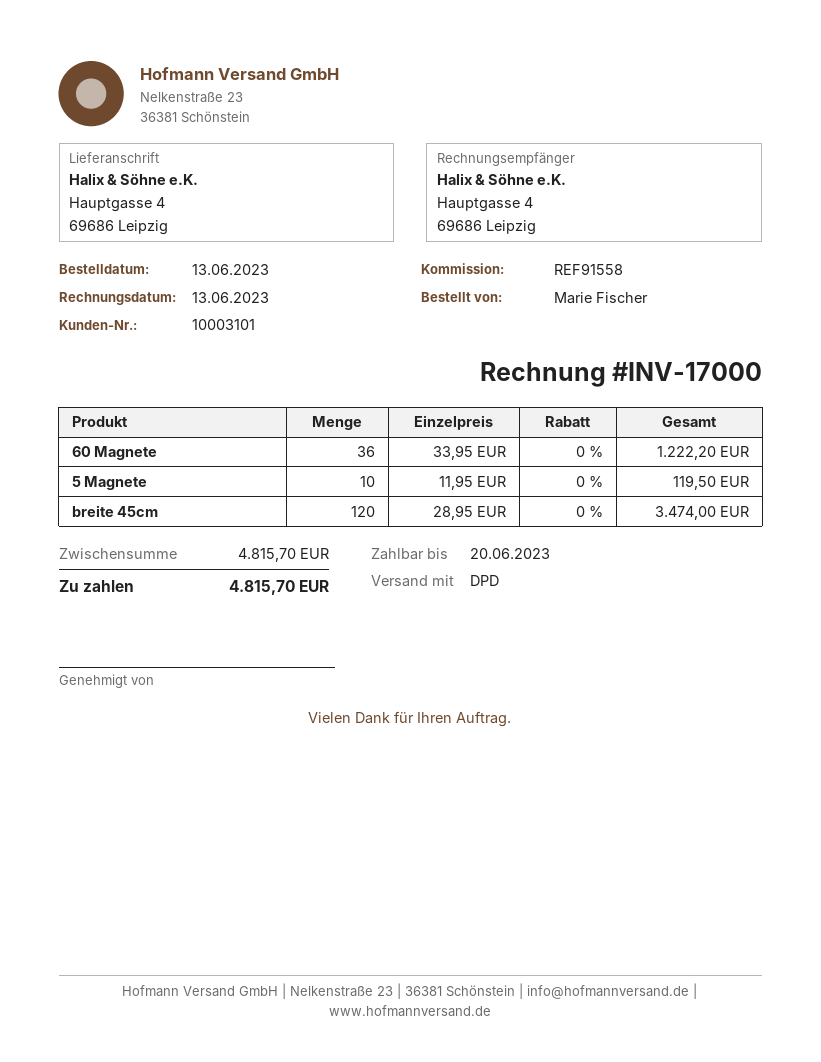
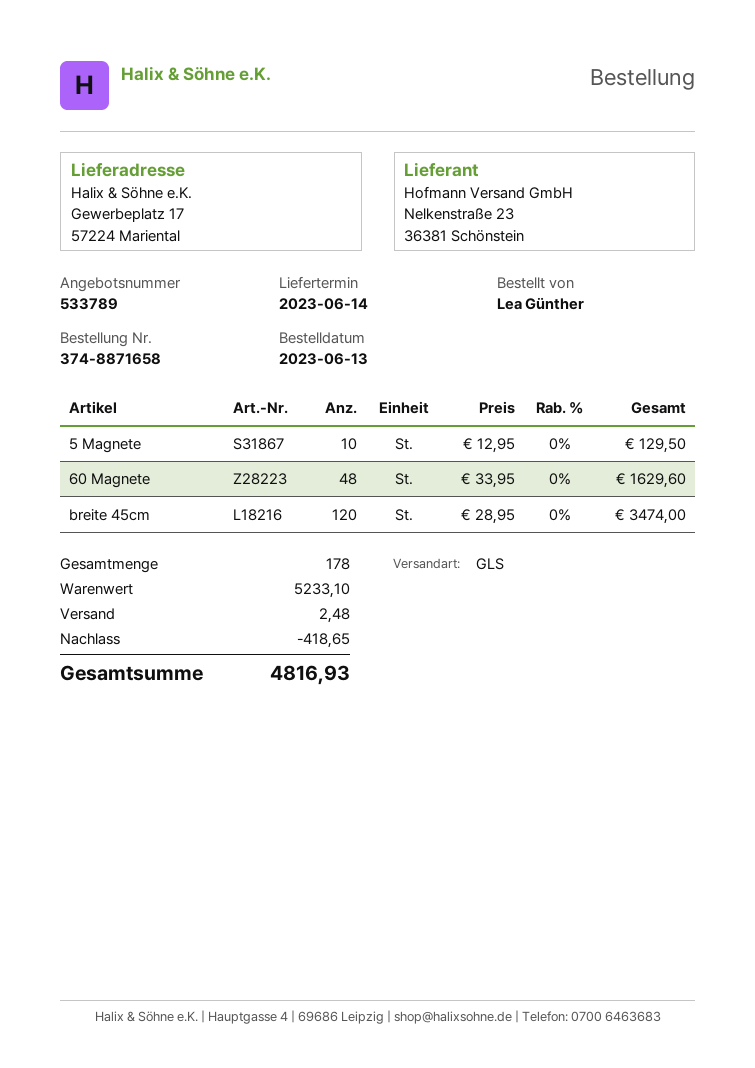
ordered by: Marie Fischer -> Lea Günther
shipping method: DPD -> GLS
ship to: Hauptgasse 4, 69686 Leipzig -> Gewerbeplatz 17, 57224 Mariental
60 Magnete: 36 x 33.95 = 1222.20 -> 48 x 33.95 = 1629.60
5 Magnete: 10 x 11.95 = 119.50 -> 10 x 12.95 = 129.50
subtotal: 4815.70 -> 5233.10
discount: none -> 418.65
shipping: none -> 2.48
total: 4815.70 -> 4816.93

